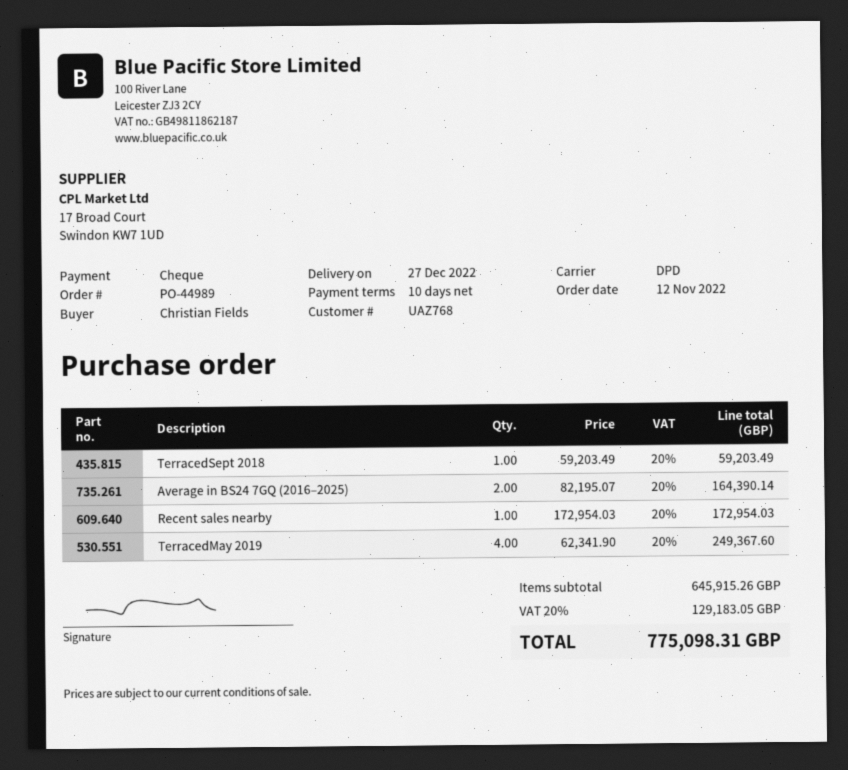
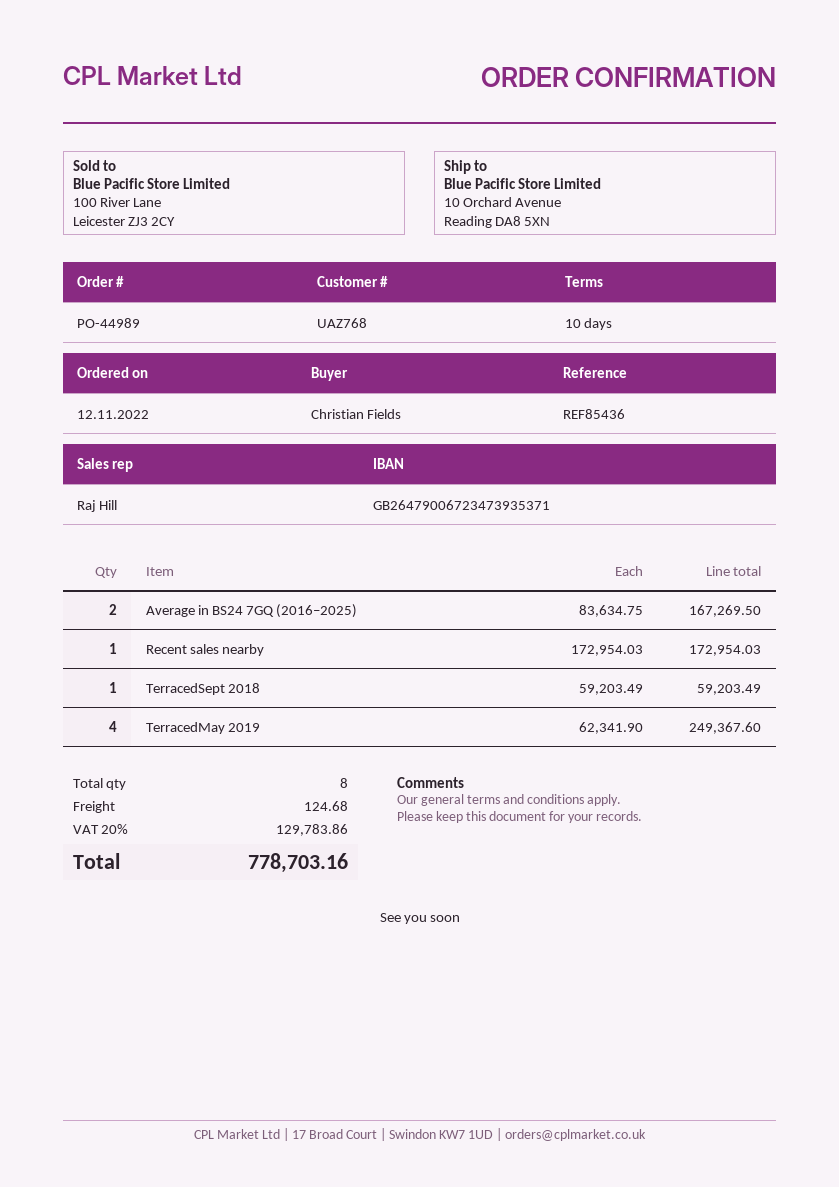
Average in BS24 7GQ (2016–2025): 2 x 82195.07 = 164390.14 -> 2 x 83634.75 = 167269.50
shipping: none -> 124.68
tax: 20% = 129183.05 -> 20% = 129783.86
total: 775098.31 -> 778703.16

